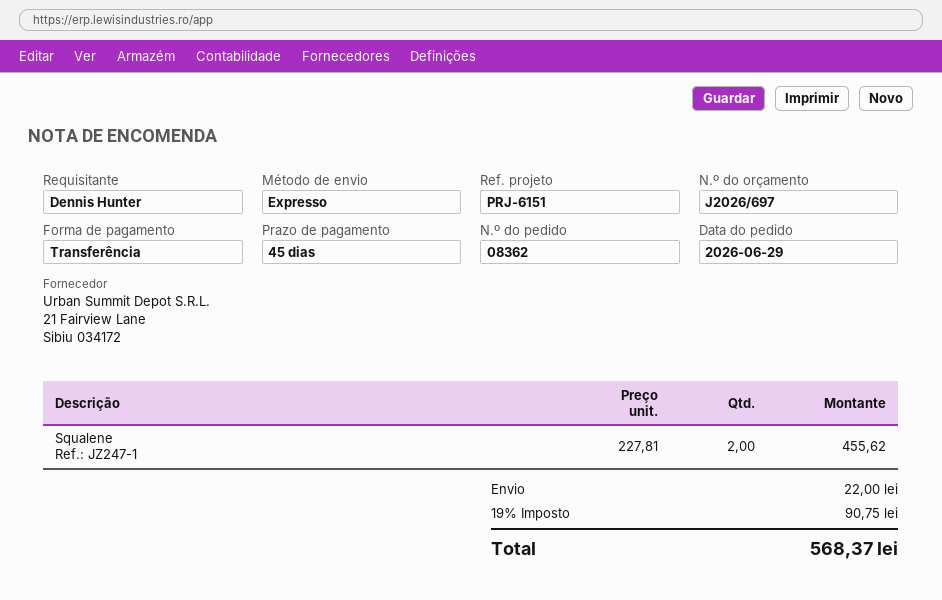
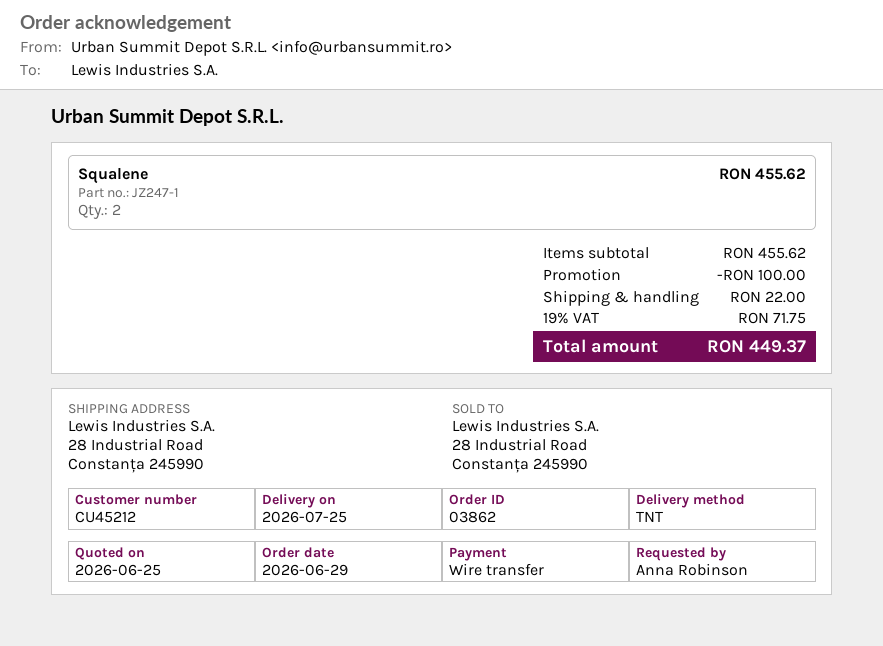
order number: 08362 -> 03862
ordered by: Dennis Hunter -> Anna Robinson
shipping method: express -> TNT
discount: none -> 100.00
tax: 19% = 90.75 -> 19% = 71.75
total: 568.37 -> 449.37

